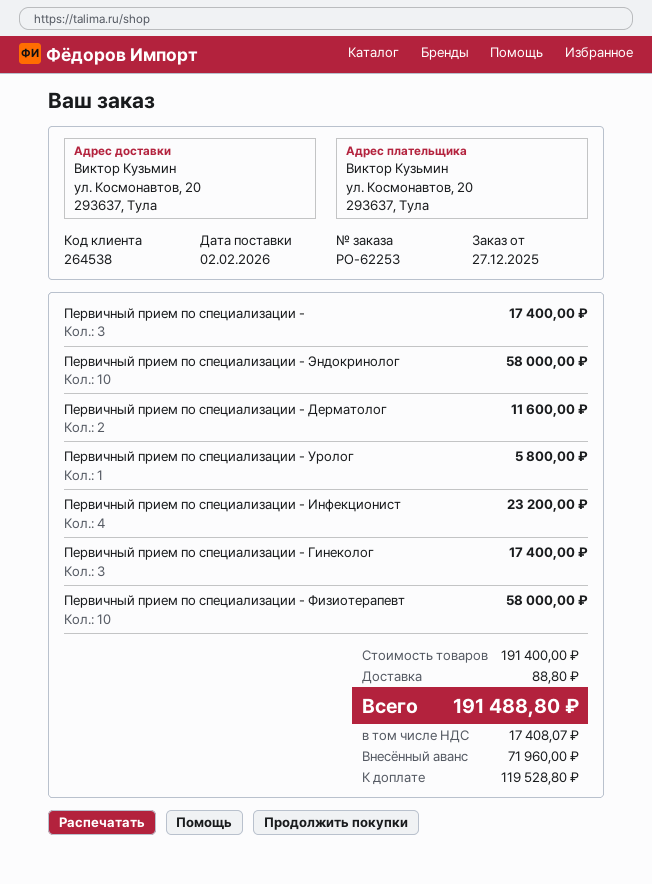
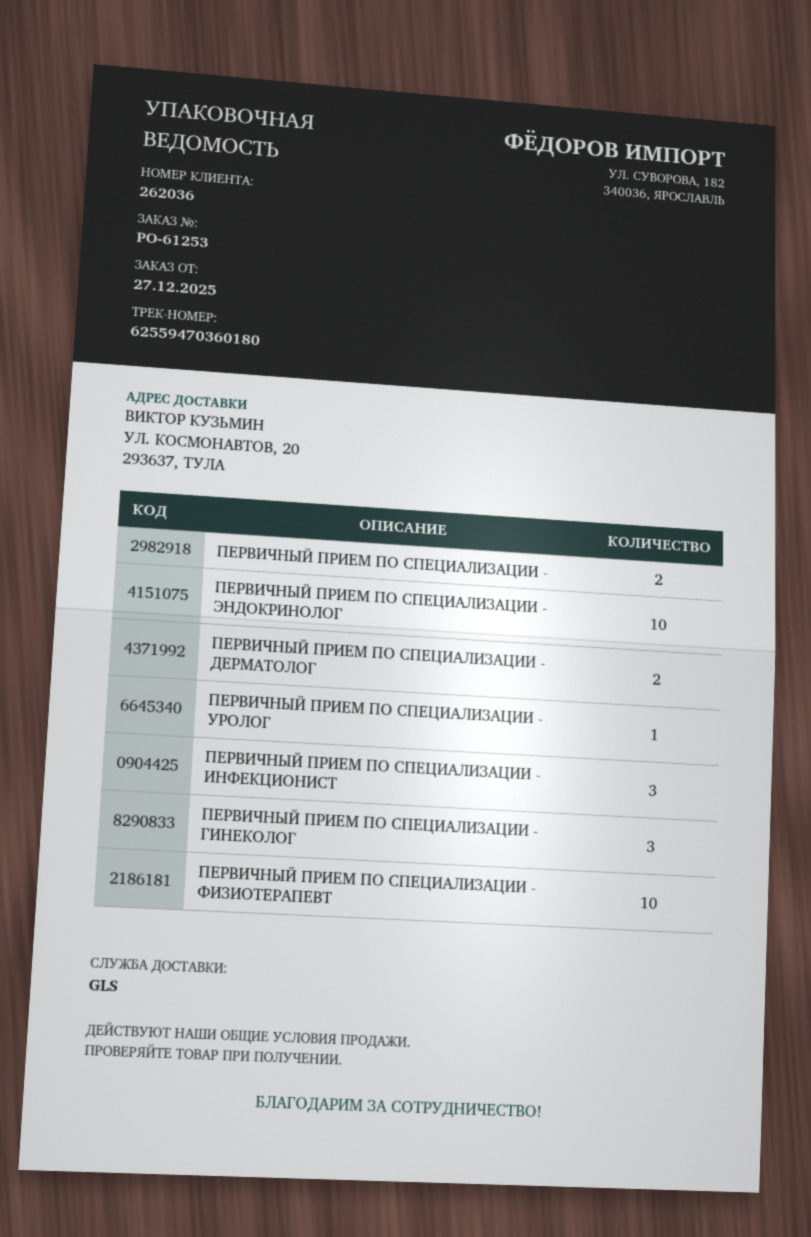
order number: PO-62253 -> PO-61253
customer number: 264538 -> 262036
Первичный прием по специализации -: 3 -> 2
Первичный прием по специализации - Инфекционист: 4 -> 3

